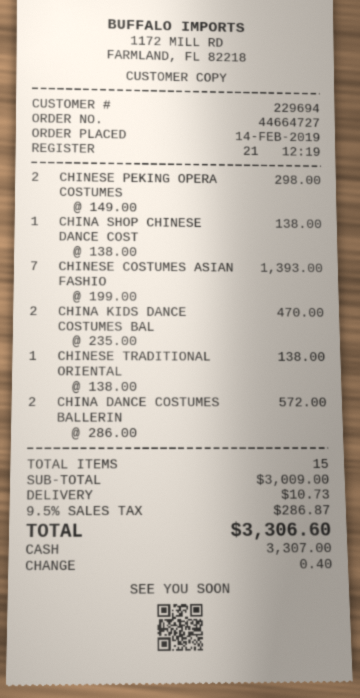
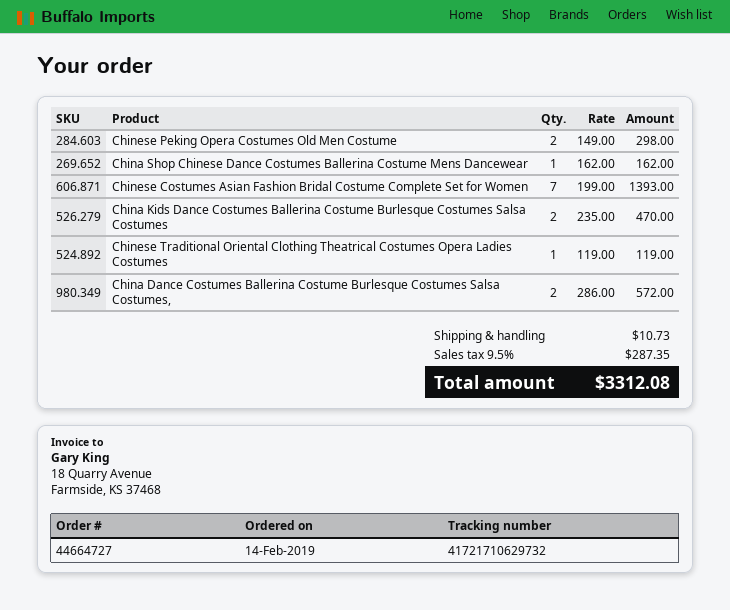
CHINA SHOP CHINESE DANCE COST: 1 x 138.00 = 138.00 -> 1 x 162.00 = 162.00
CHINESE TRADITIONAL ORIENTAL: 1 x 138.00 = 138.00 -> 1 x 119.00 = 119.00
tax: 9.5% = 286.87 -> 9.5% = 287.35
total: 3306.60 -> 3312.08

